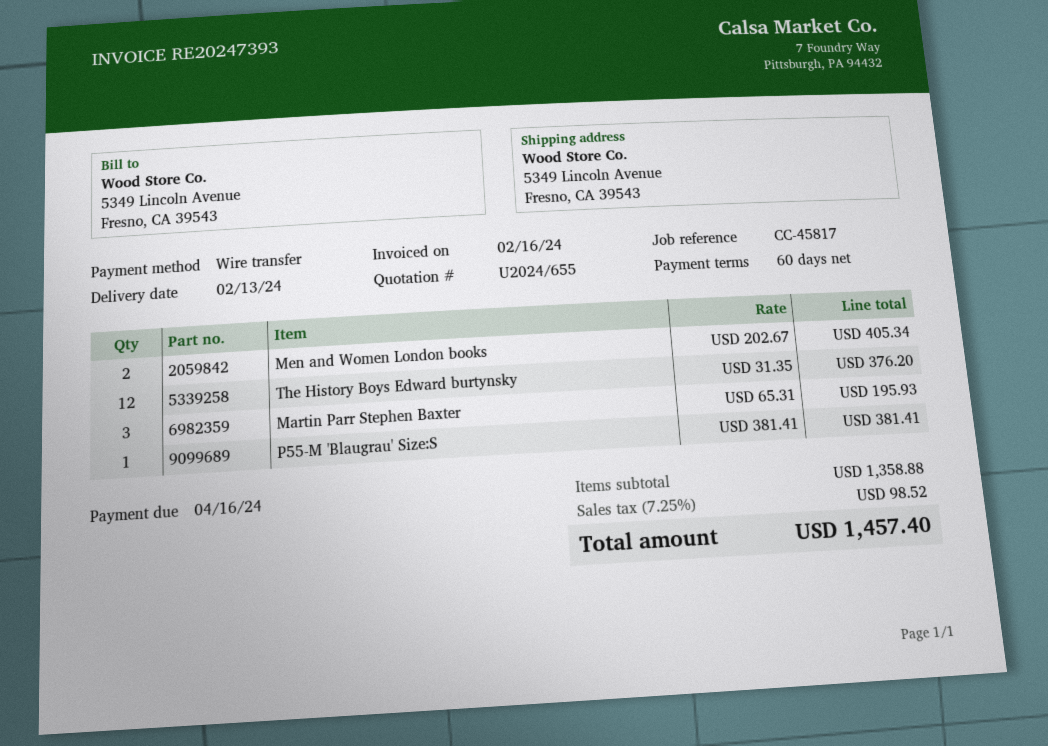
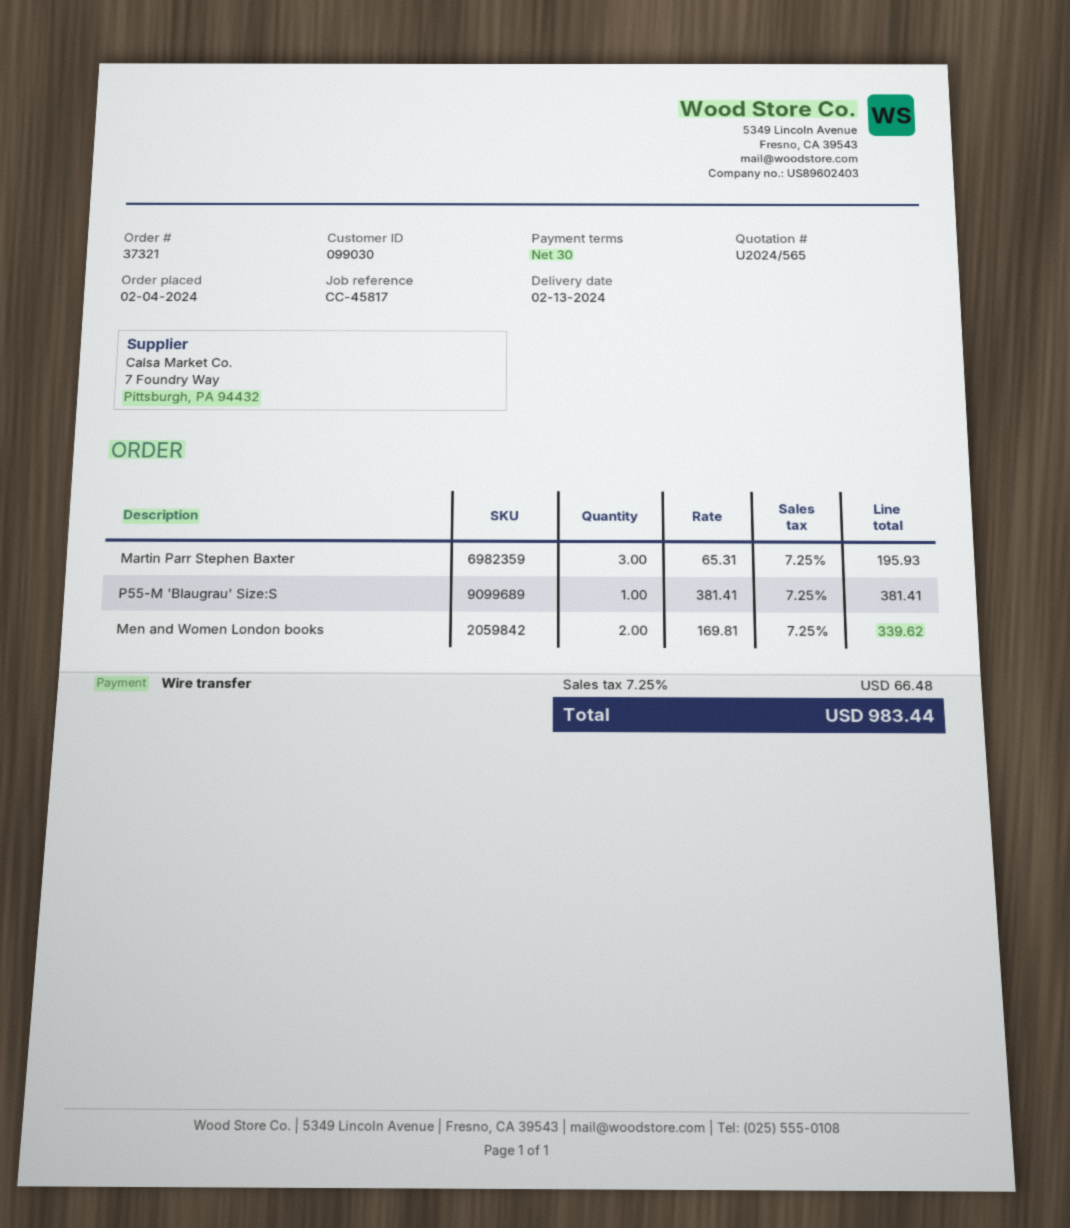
quote number: U2024/655 -> U2024/565
payment terms: 60 days -> 30 days
Men and Women London books: 2 x 202.67 = 405.34 -> 2 x 169.81 = 339.62
The History Boys Edward burtynsky: 12 x 31.35 = 376.20 -> none
tax: 7.25% = 98.52 -> 7.25% = 66.48
total: 1457.40 -> 983.44

